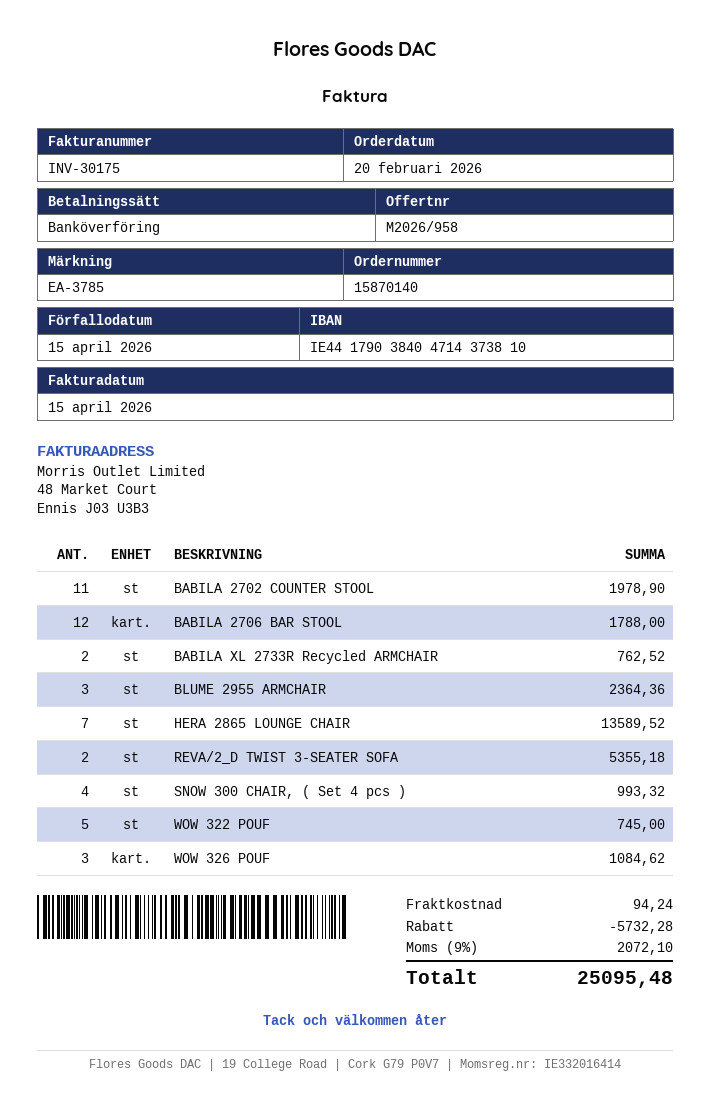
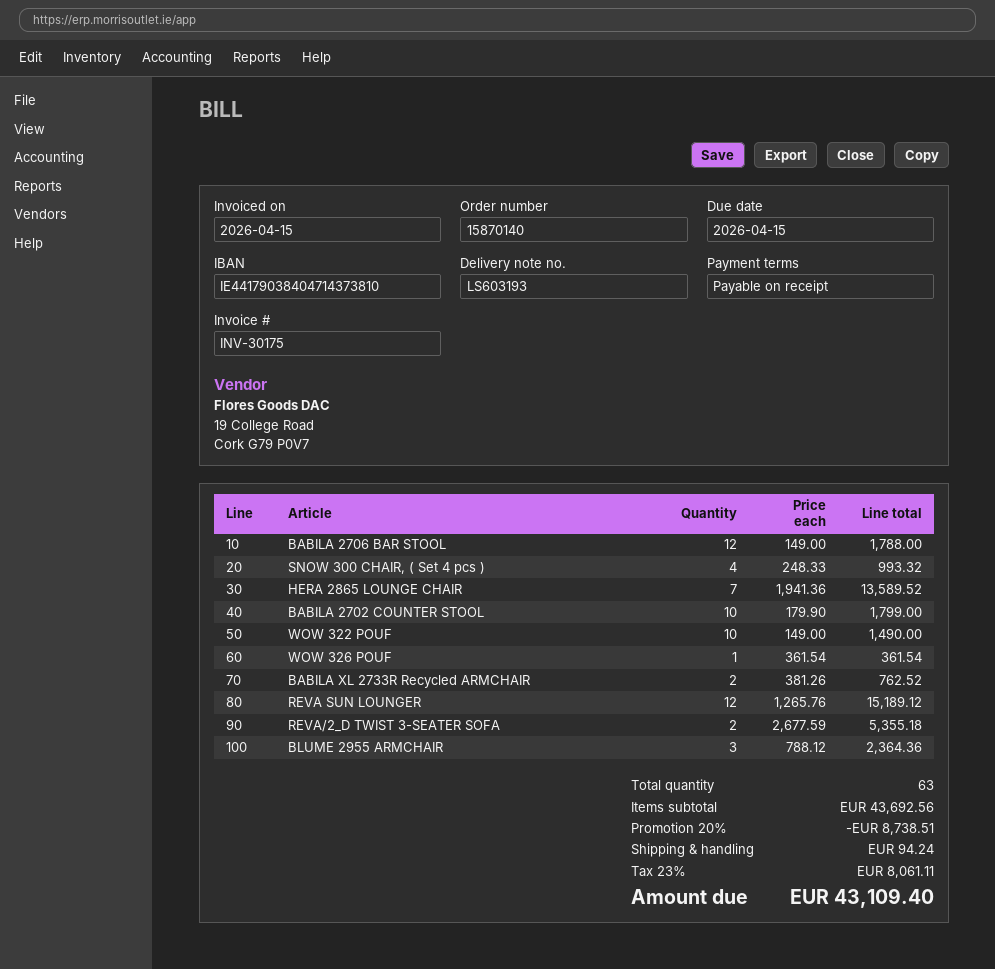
BABILA 2702 COUNTER STOOL: 11 for 1978.90 -> 10 for 1799.00
WOW 322 POUF: 5 for 745.00 -> 10 for 1490.00
WOW 326 POUF: 3 for 1084.62 -> 1 for 361.54
REVA SUN LOUNGER: none -> 12 for 15189.12
discount: 5732.28 -> 8738.51
tax: 9% = 2072.10 -> 23% = 8061.11
total: 25095.48 -> 43109.40

